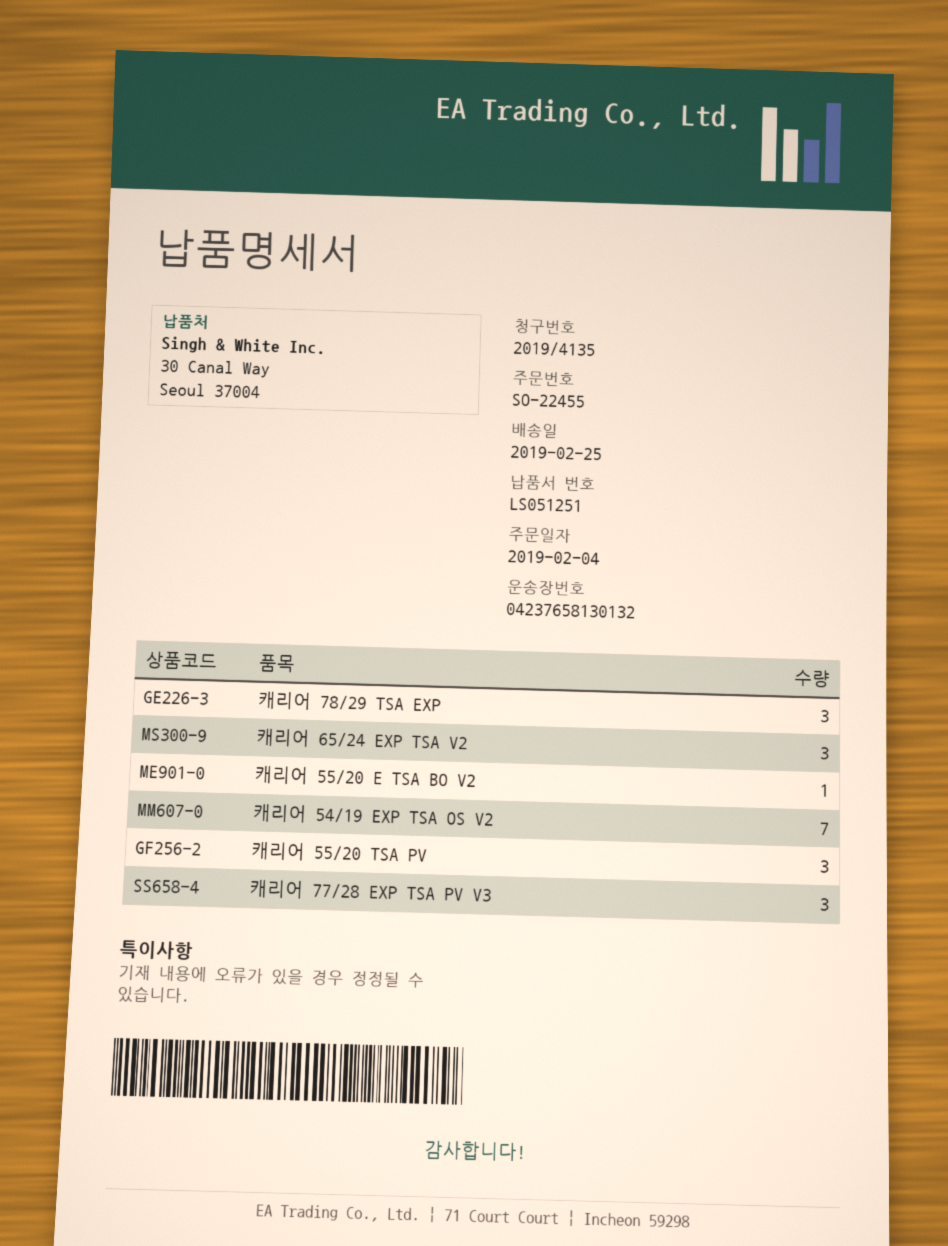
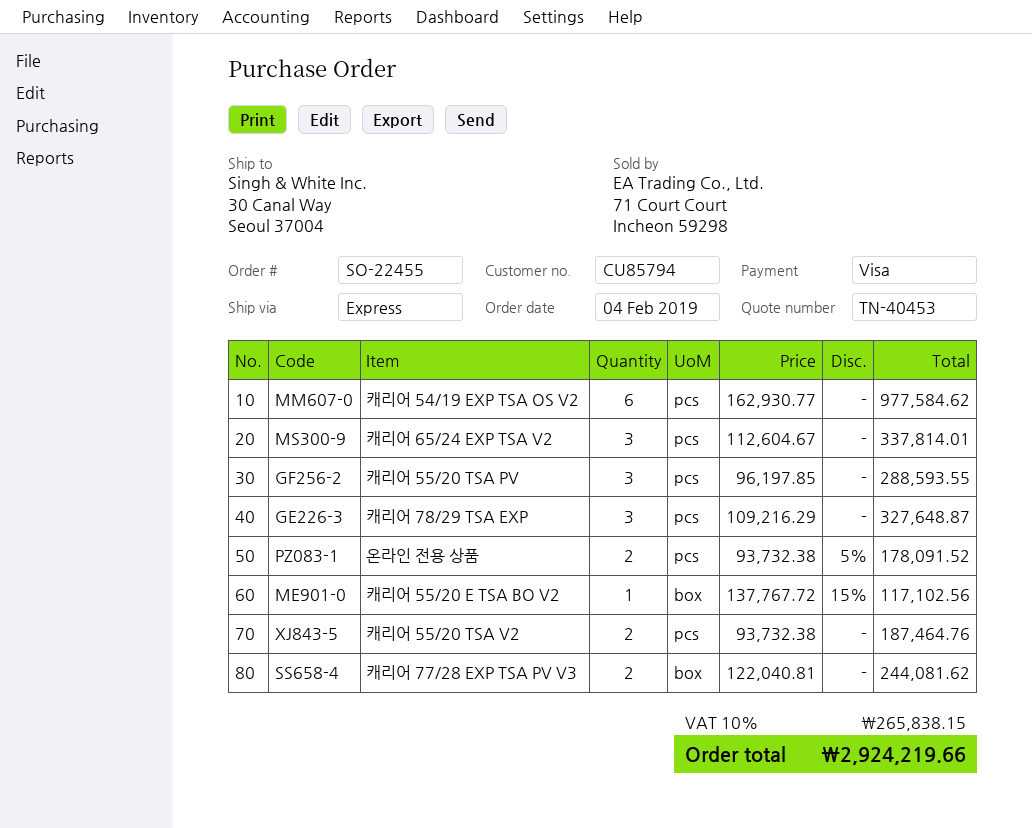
캐리어 54/19 EXP TSA OS V2: 7 -> 6
캐리어 77/28 EXP TSA PV V3: 3 -> 2
온라인 전용 상품: none -> 2
캐리어 55/20 TSA V2: none -> 2

